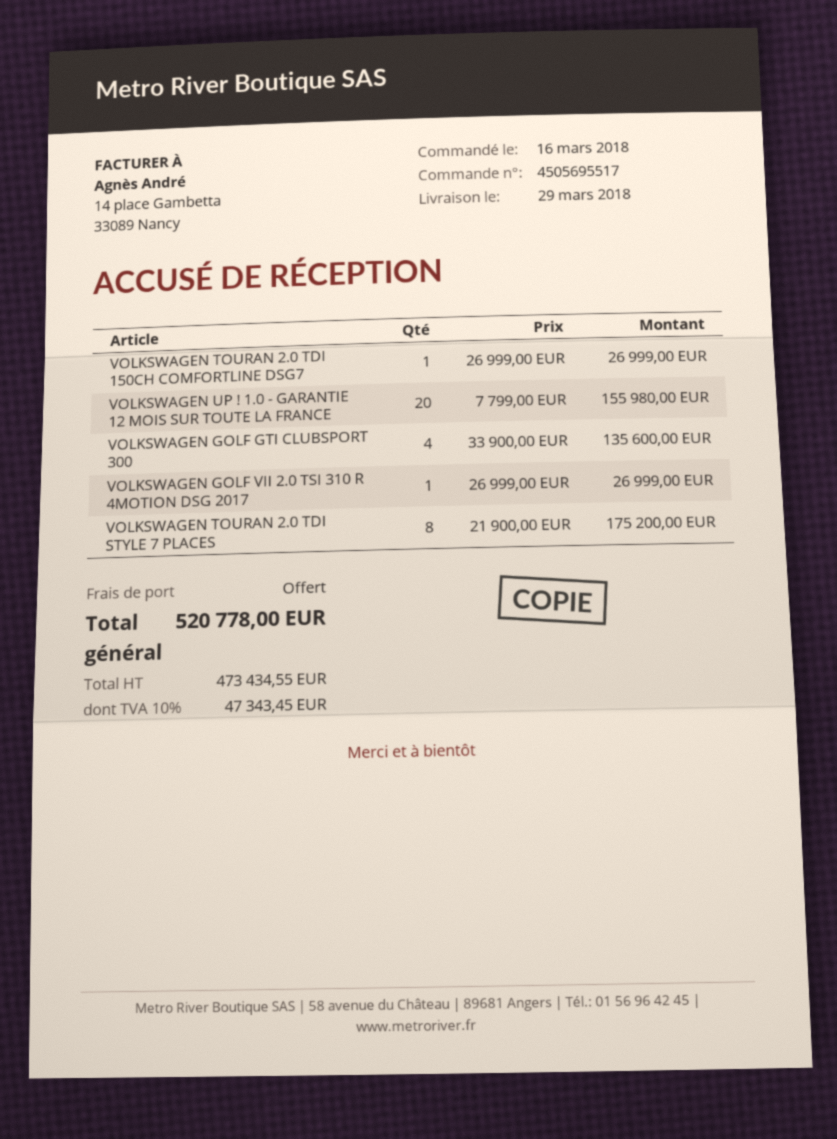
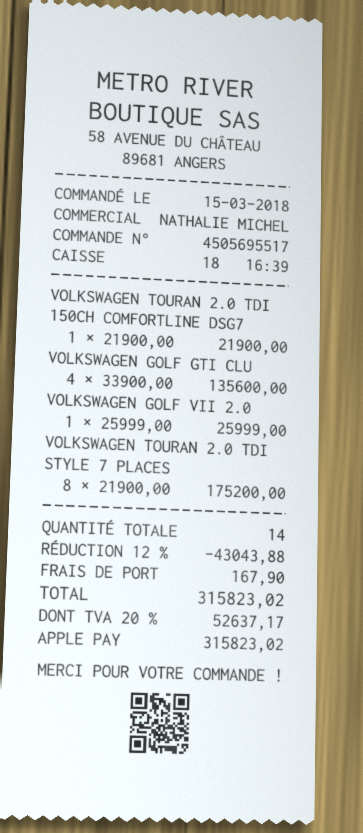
order date: 2018-03-16 -> 2018-03-15
VOLKSWAGEN TOURAN 2.0 TDI 150CH COMFORTLINE DSG7: 1 x 26999.00 = 26999.00 -> 1 x 21900.00 = 21900.00
VOLKSWAGEN UP ! 1.0 - GARANTIE 12 MOIS SUR TOUTE LA FRANCE: 20 x 7799.00 = 155980.00 -> none
VOLKSWAGEN GOLF VII 2.0 TSI 310 R 4MOTION DSG 2017: 1 x 26999.00 = 26999.00 -> 1 x 25999.00 = 25999.00
discount: none -> 12% = 43043.88
shipping: 0.00 -> 167.90
tax: 10% = 47343.45 -> 20% = 52637.17
total: 520778.00 -> 315823.02

